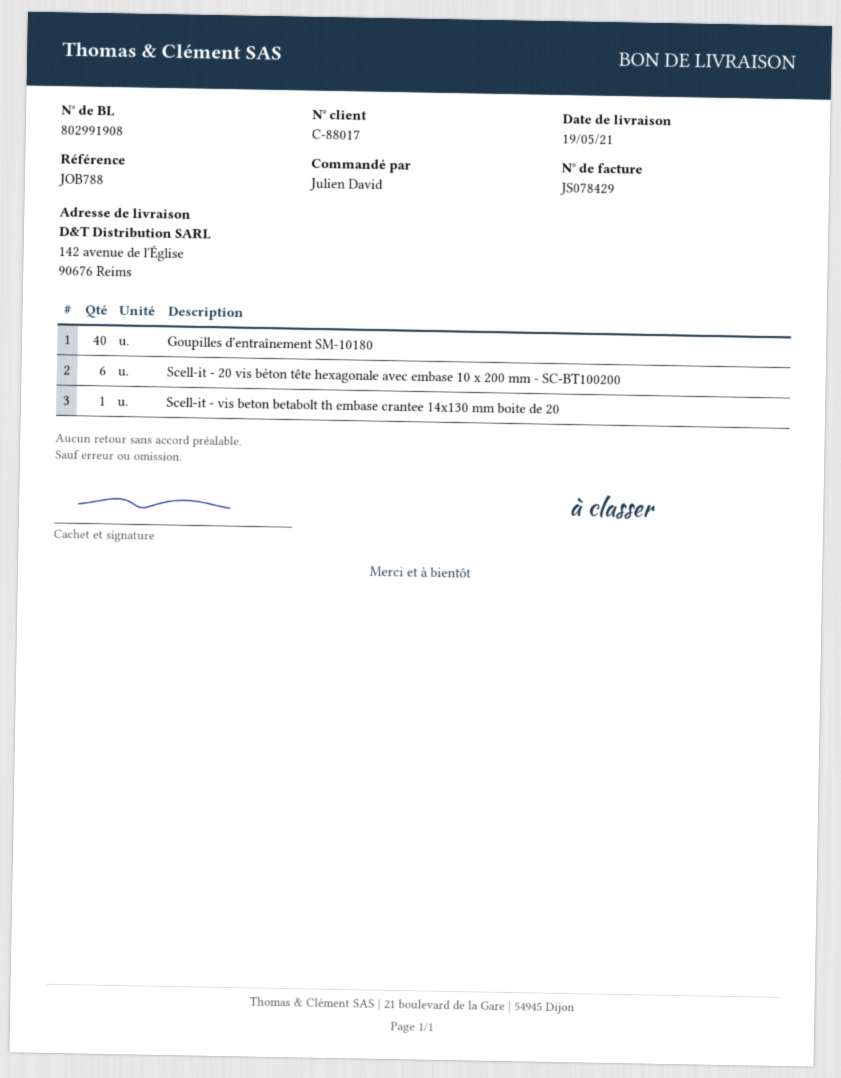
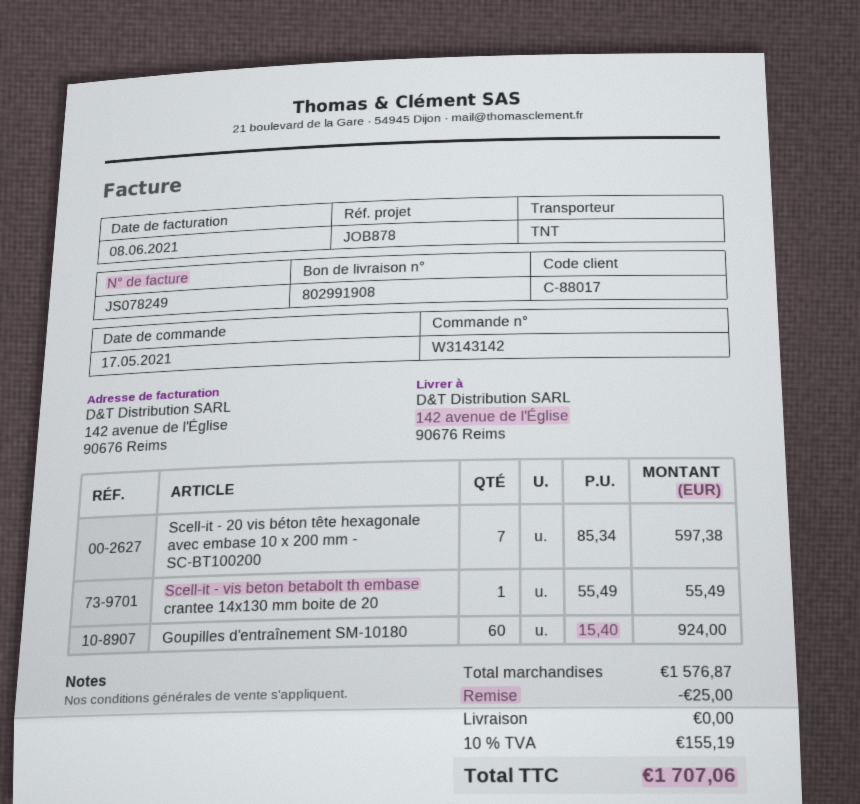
invoice number: JS078429 -> JS078249
reference: JOB788 -> JOB878
Goupilles d'entraînement SM-10180: 40 -> 60
Scell-it - 20 vis béton tête hexagonale avec embase 10 x 200 mm - SC-BT100200: 6 -> 7

